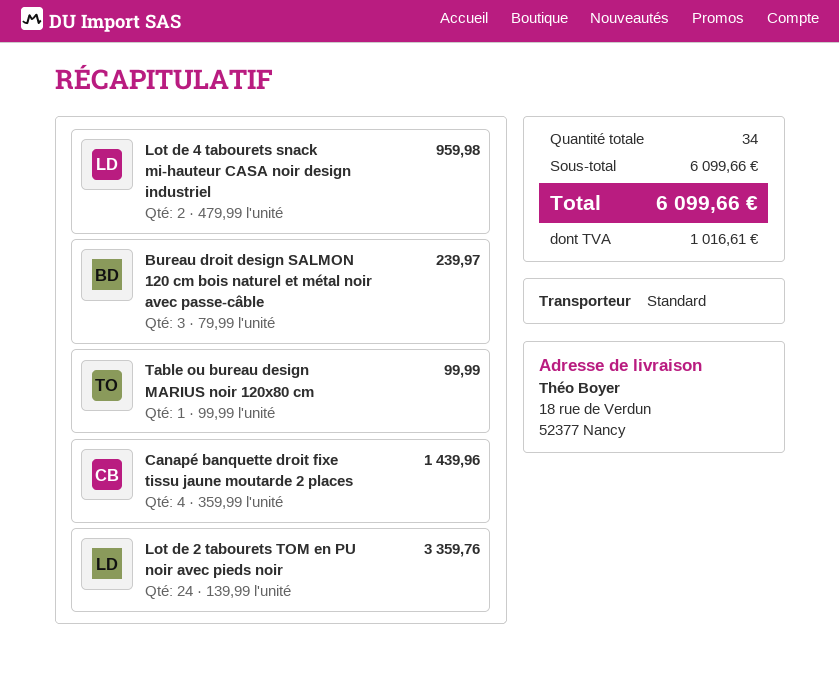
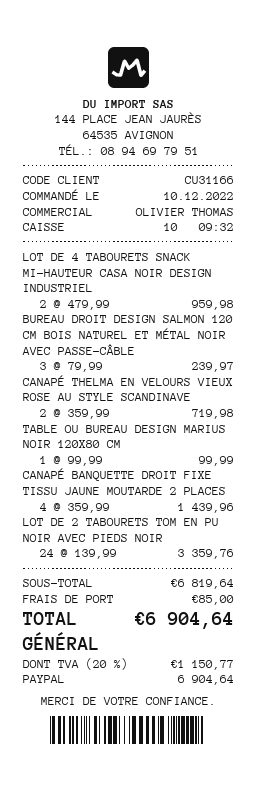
CANAPÉ THELMA EN VELOURS VIEUX ROSE AU STYLE SCANDINAVE: none -> 2 x 359.99 = 719.98
subtotal: 6099.66 -> 6819.64
shipping: none -> 85.00
tax: 1016.61 -> 1150.77
total: 6099.66 -> 6904.64

